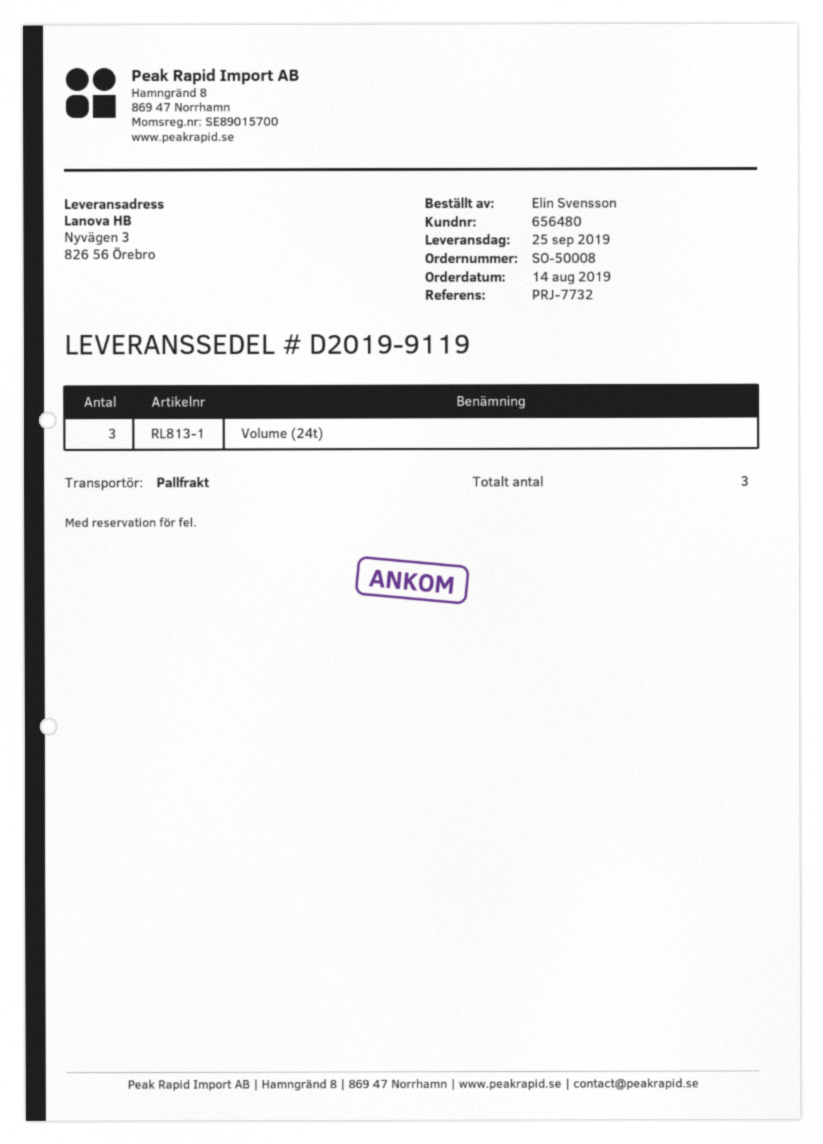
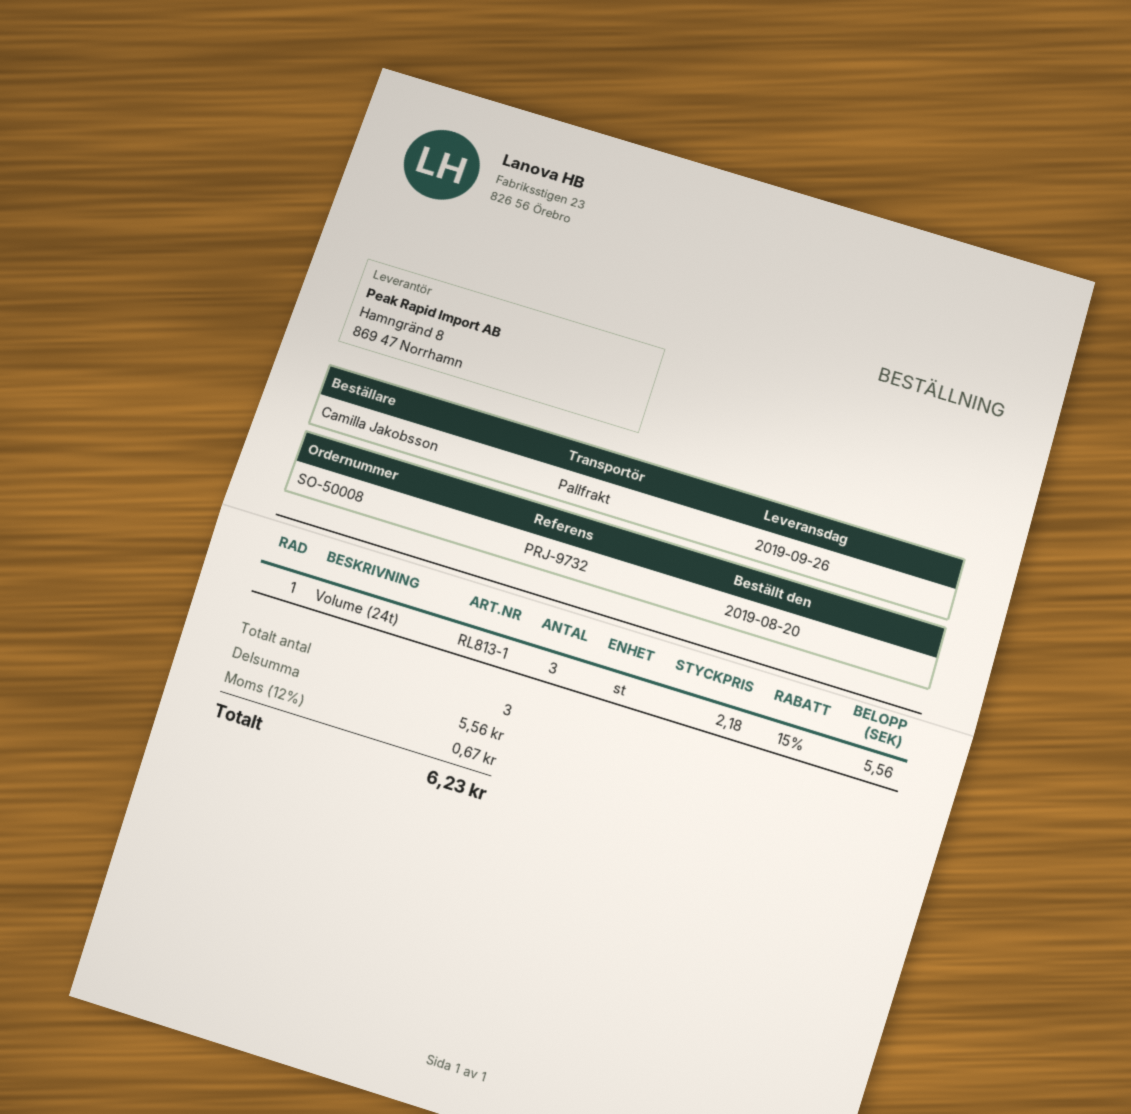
order date: 2019-08-14 -> 2019-08-20
delivery date: 2019-09-25 -> 2019-09-26
reference: PRJ-7732 -> PRJ-9732
ordered by: Elin Svensson -> Camilla Jakobsson

